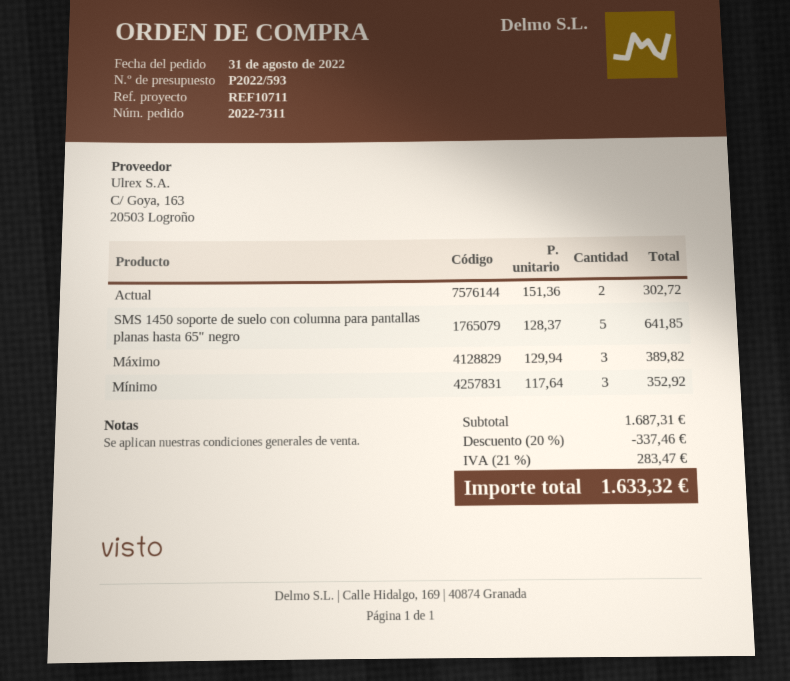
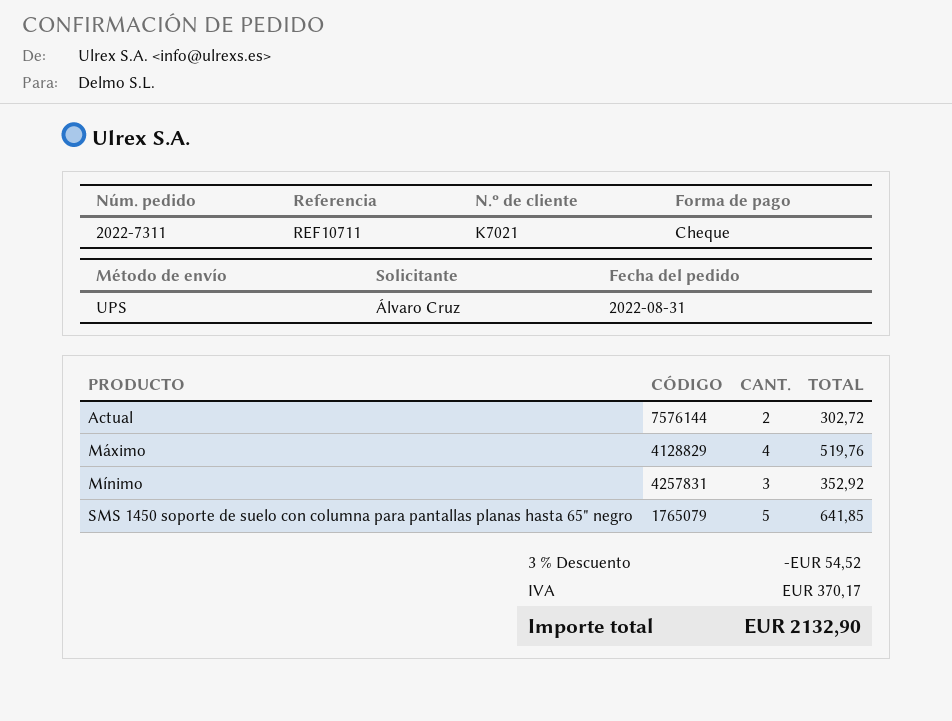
Máximo: 3 for 389.82 -> 4 for 519.76
discount: 20% = 337.46 -> 3% = 54.52
tax: 283.47 -> 370.17
total: 1633.32 -> 2132.90

